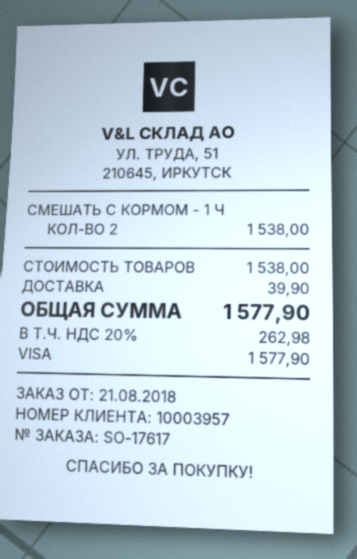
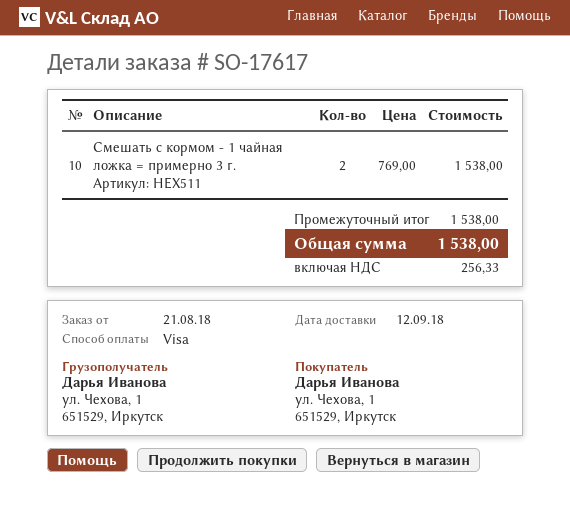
shipping: 39.90 -> none
tax: 262.98 -> 256.33
total: 1577.90 -> 1538.00

